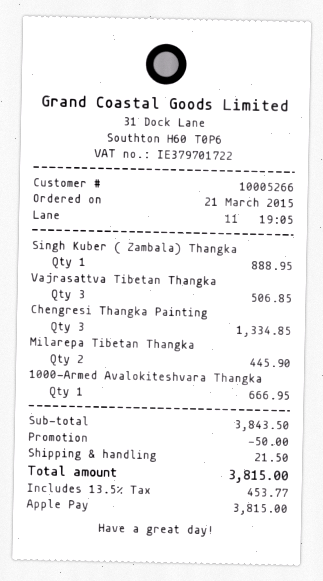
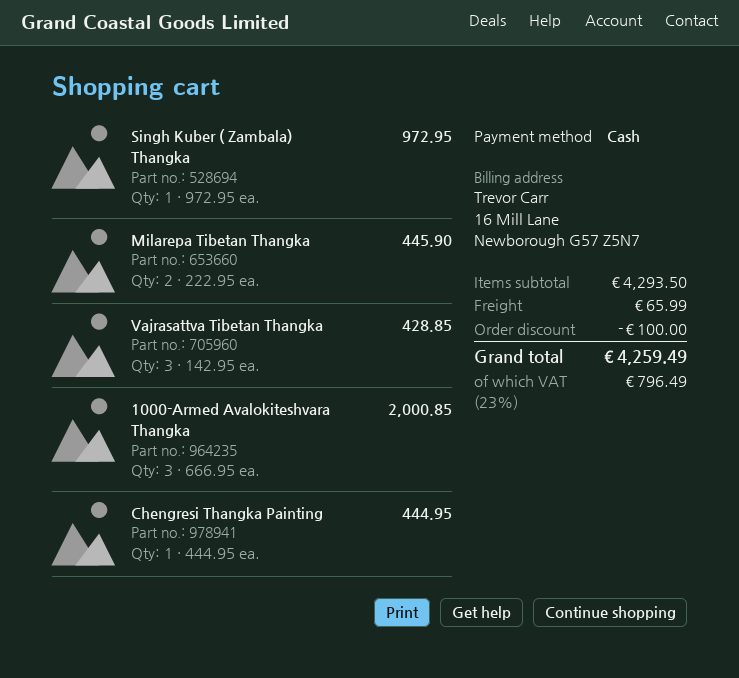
payment method: Apple Pay -> cash
Singh Kuber ( Zambala) Thangka: 1 for 888.95 -> 1 for 972.95
Vajrasattva Tibetan Thangka: 3 for 506.85 -> 3 for 428.85
Chengresi Thangka Painting: 3 for 1334.85 -> 1 for 444.95
1000-Armed Avalokiteshvara Thangka: 1 for 666.95 -> 3 for 2000.85
subtotal: 3843.50 -> 4293.50
discount: 50.00 -> 100.00
shipping: 21.50 -> 65.99
tax: 13.5% = 453.77 -> 23% = 796.49
total: 3815.00 -> 4259.49

